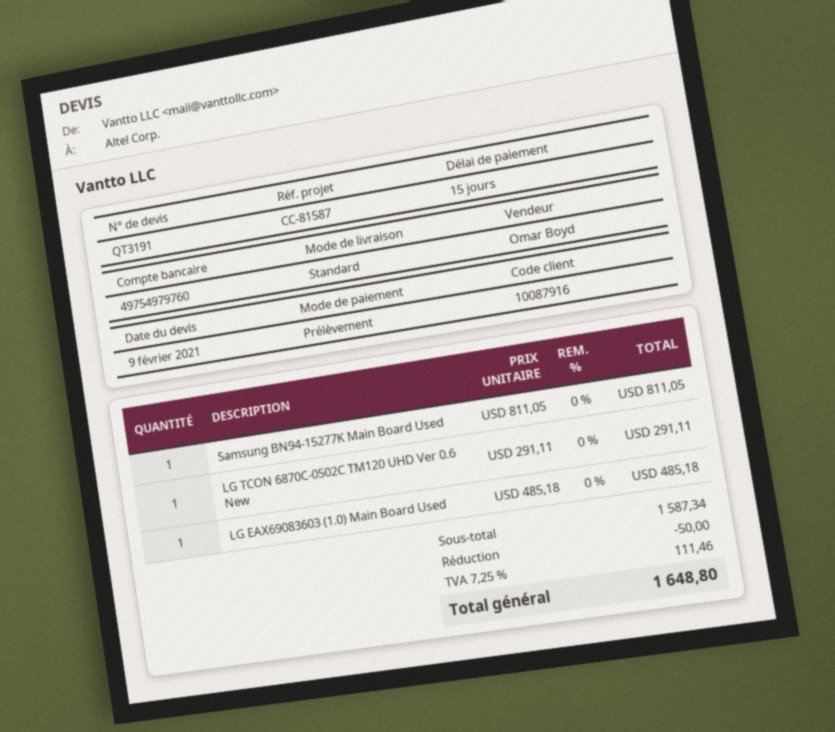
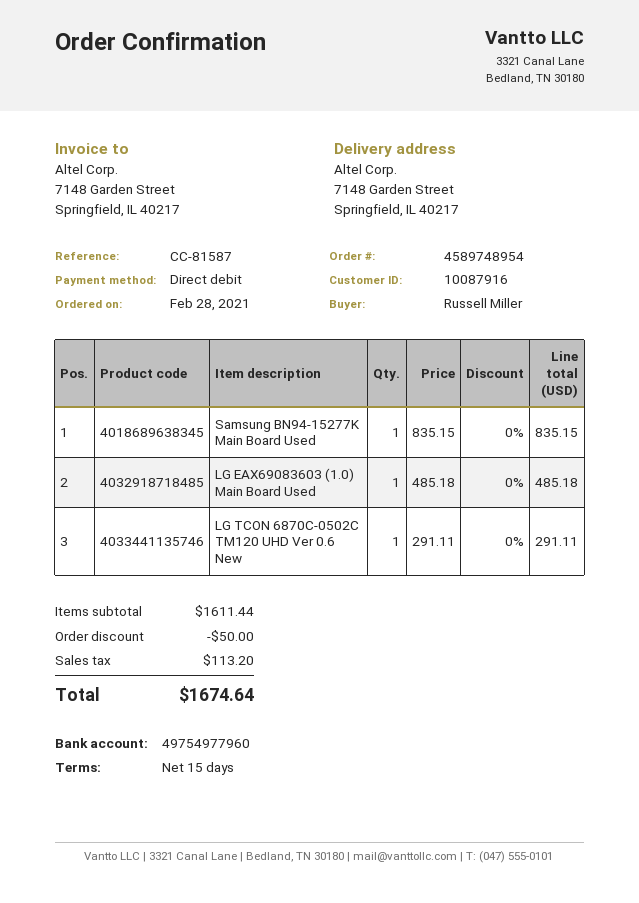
bank account: 49754979760 -> 49754977960
Samsung BN94-15277K Main Board Used: 1 x 811.05 = 811.05 -> 1 x 835.15 = 835.15
subtotal: 1587.34 -> 1611.44
tax: 111.46 -> 113.20
total: 1648.80 -> 1674.64

